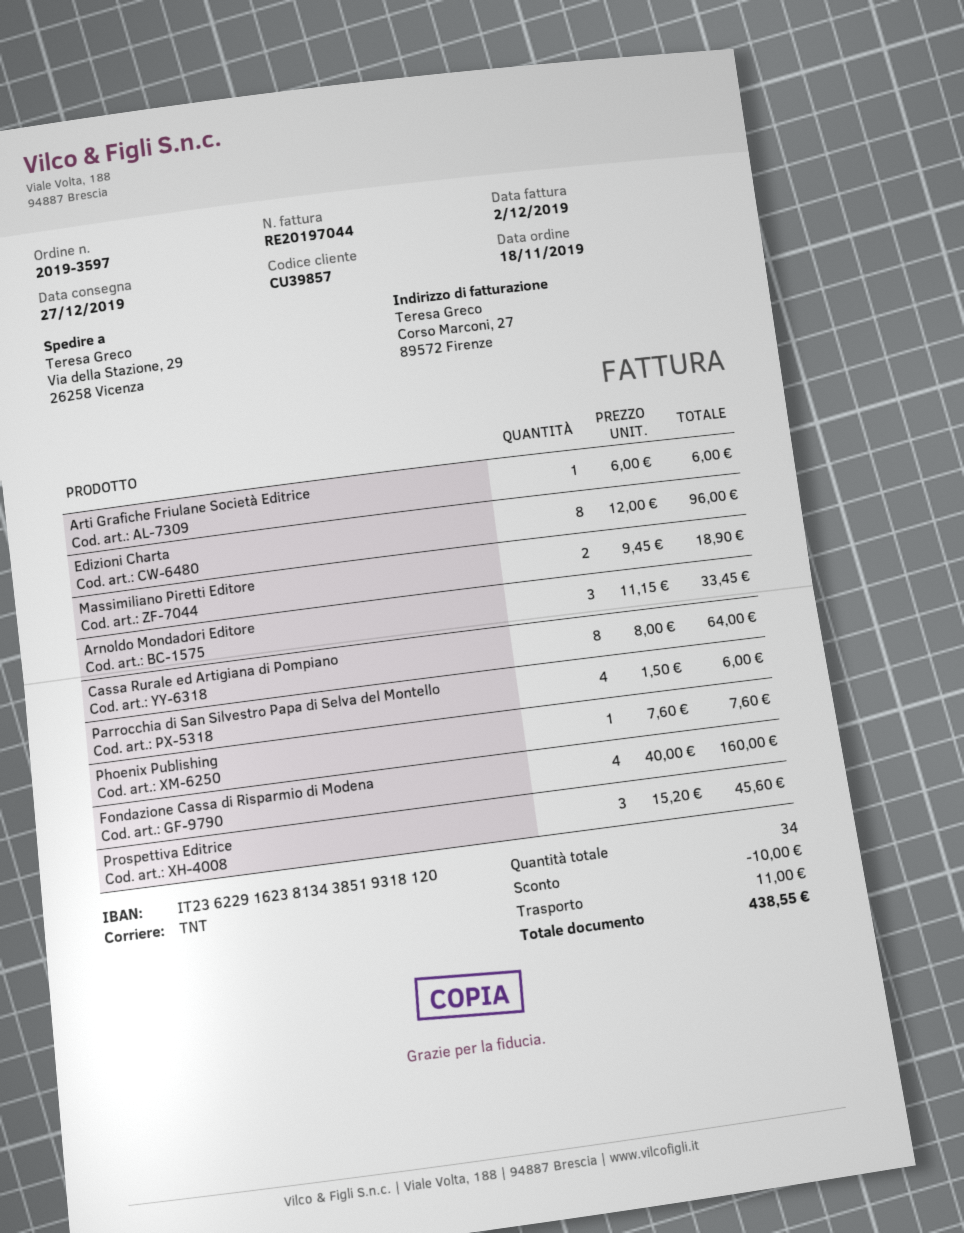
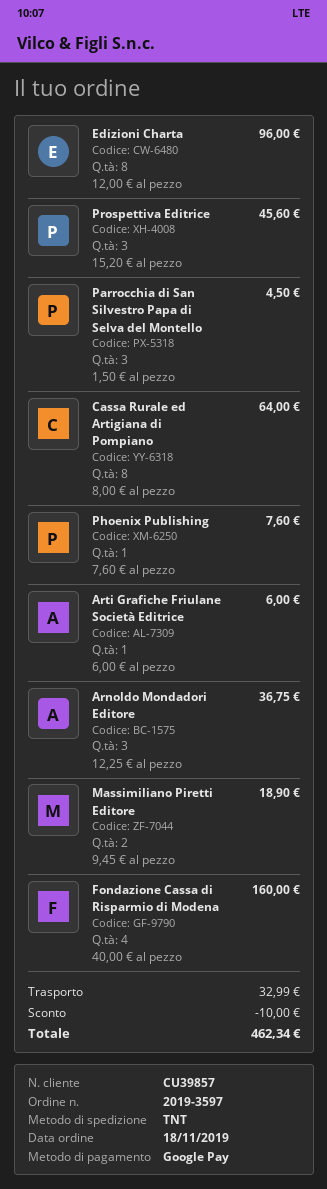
Arnoldo Mondadori Editore: 3 x 11.15 = 33.45 -> 3 x 12.25 = 36.75
Parrocchia di San Silvestro Papa di Selva del Montello: 4 x 1.50 = 6.00 -> 3 x 1.50 = 4.50
shipping: 11.00 -> 32.99
total: 438.55 -> 462.34

